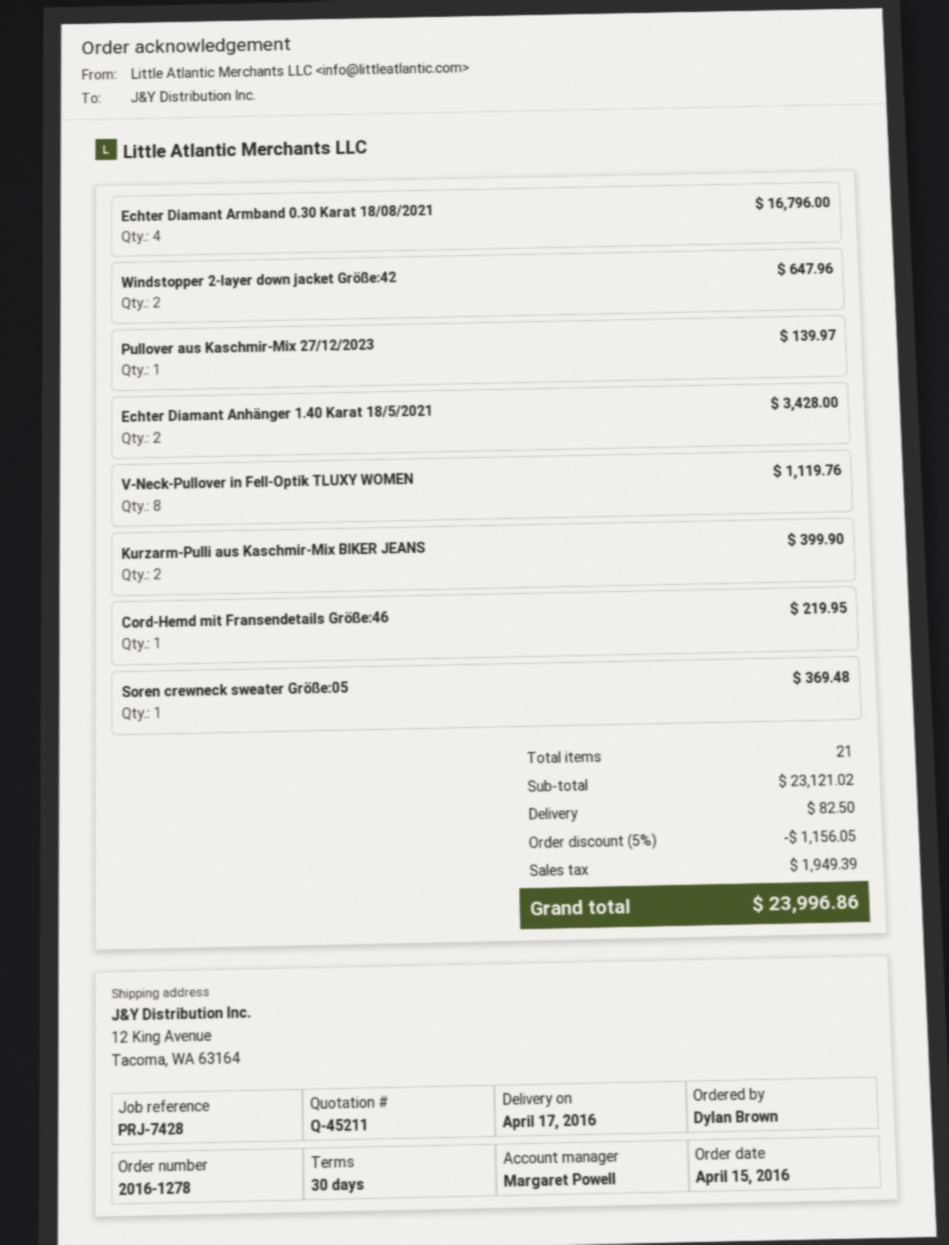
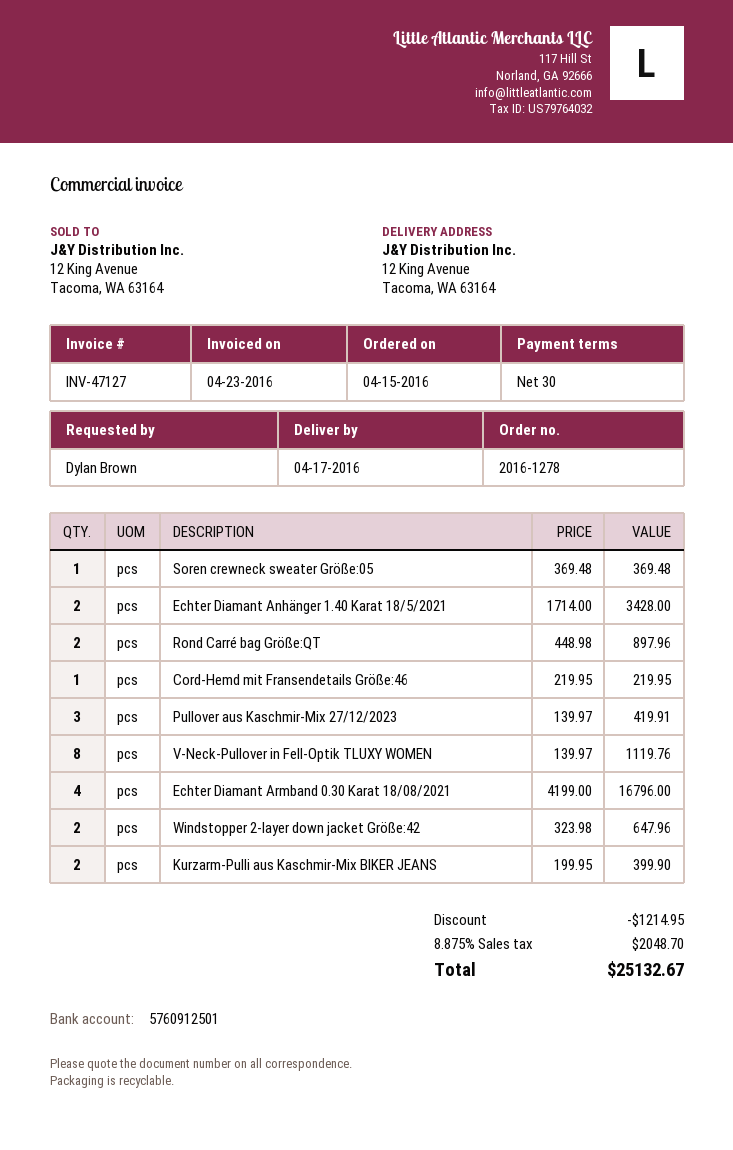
Pullover aus Kaschmir-Mix 27/12/2023: 1 for 139.97 -> 3 for 419.91
Rond Carré bag Größe:QT: none -> 2 for 897.96
discount: 1156.05 -> 1214.95
shipping: 82.50 -> none
tax: 1949.39 -> 2048.70
total: 23996.86 -> 25132.67

